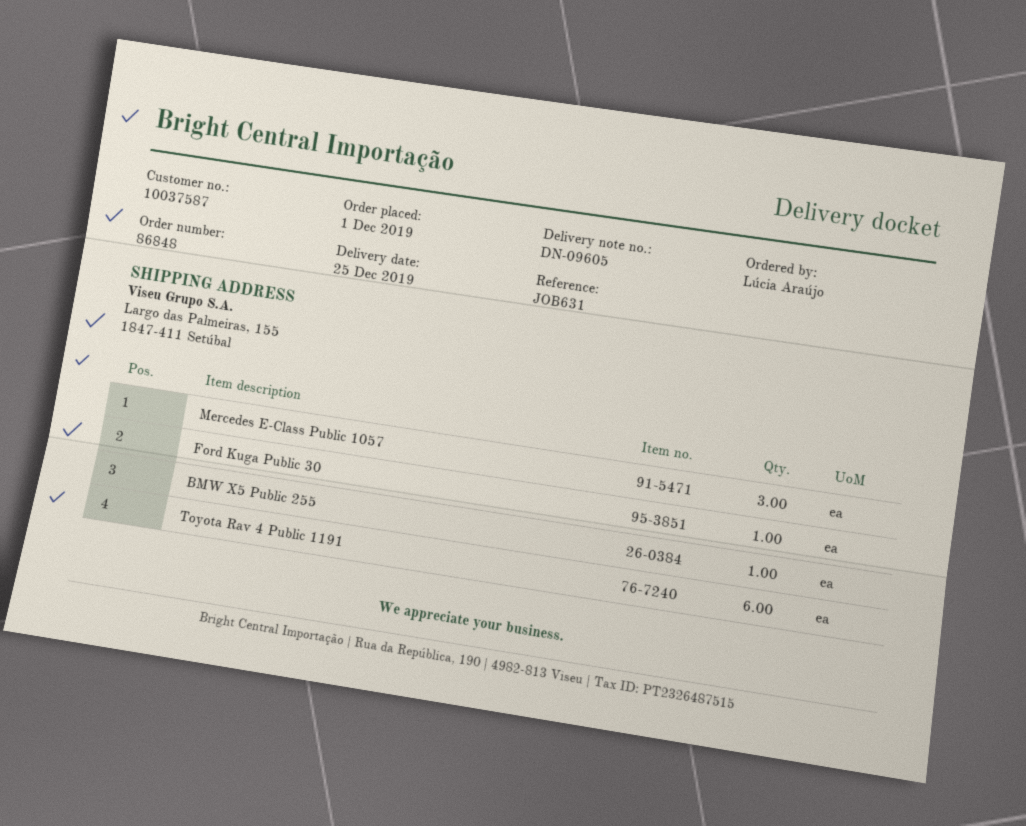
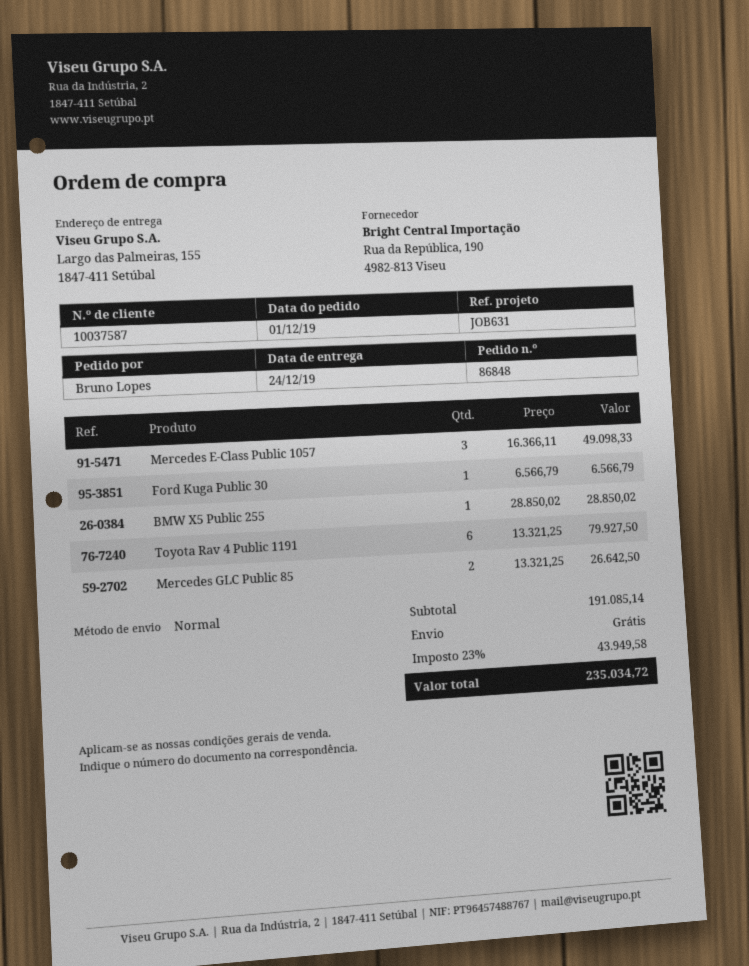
delivery date: 2019-12-25 -> 2019-12-24
ordered by: Lúcia Araújo -> Bruno Lopes
Mercedes GLC Public 85: none -> 2

